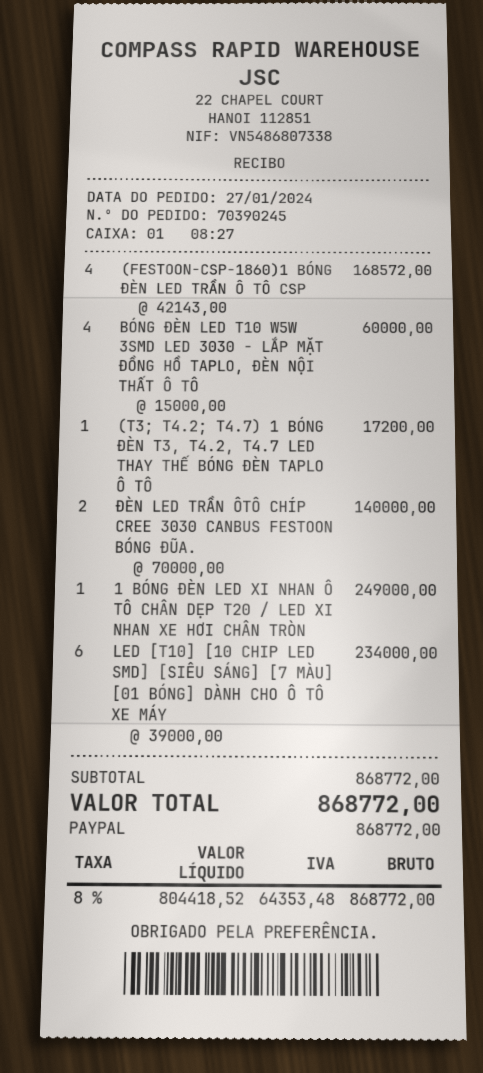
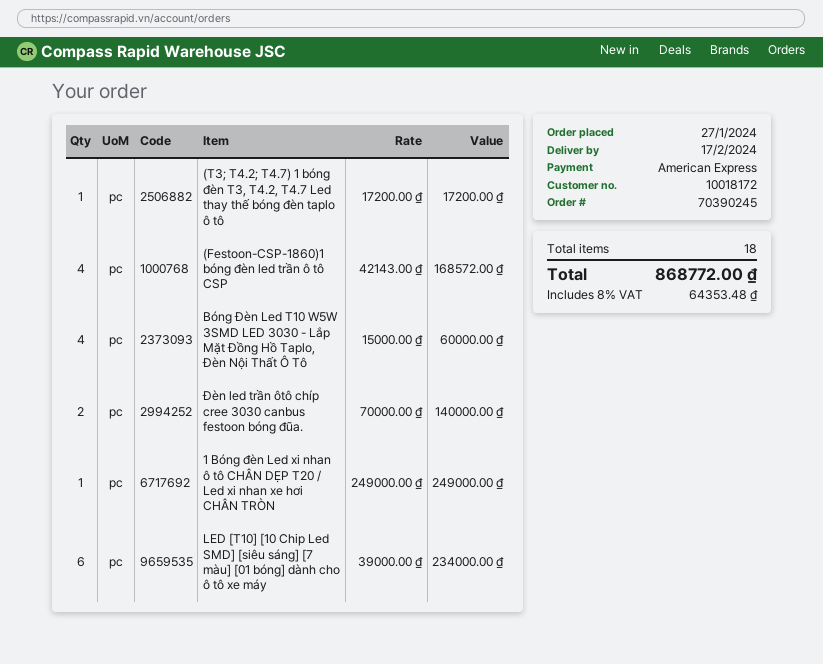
payment method: PayPal -> American Express

